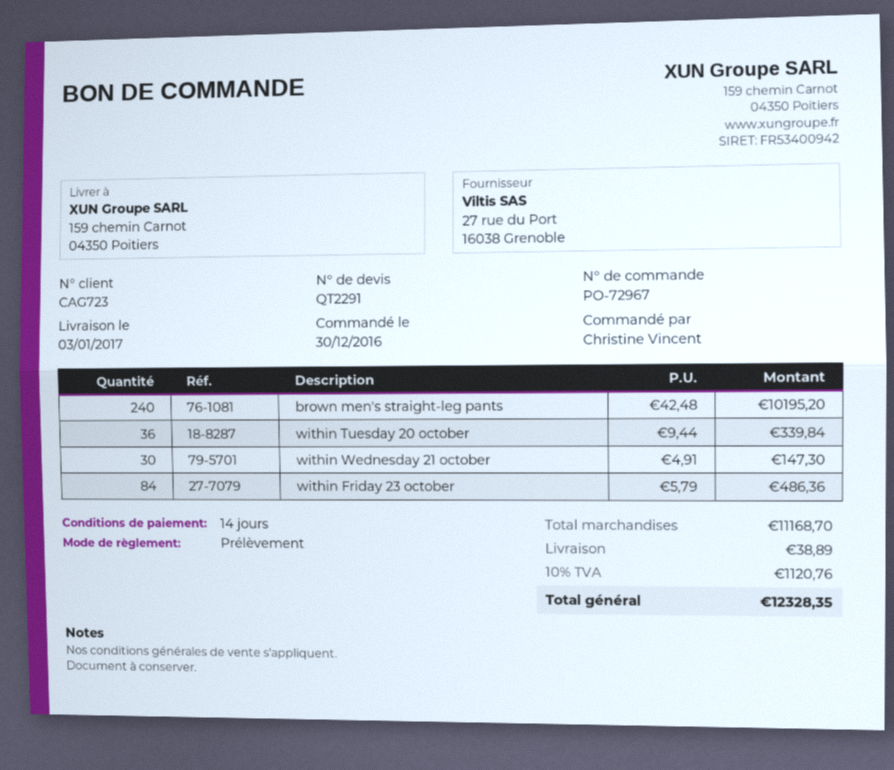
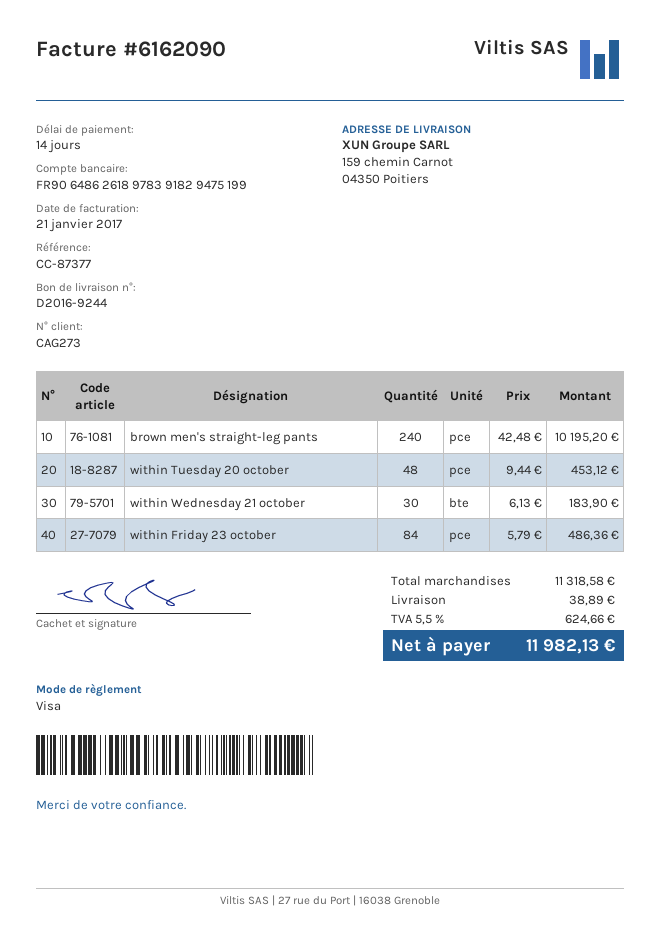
customer number: CAG723 -> CAG273
payment method: direct debit -> Visa
within Tuesday 20 october: 36 x 9.44 = 339.84 -> 48 x 9.44 = 453.12
within Wednesday 21 october: 30 x 4.91 = 147.30 -> 30 x 6.13 = 183.90
subtotal: 11168.70 -> 11318.58
tax: 10% = 1120.76 -> 5.5% = 624.66
total: 12328.35 -> 11982.13

